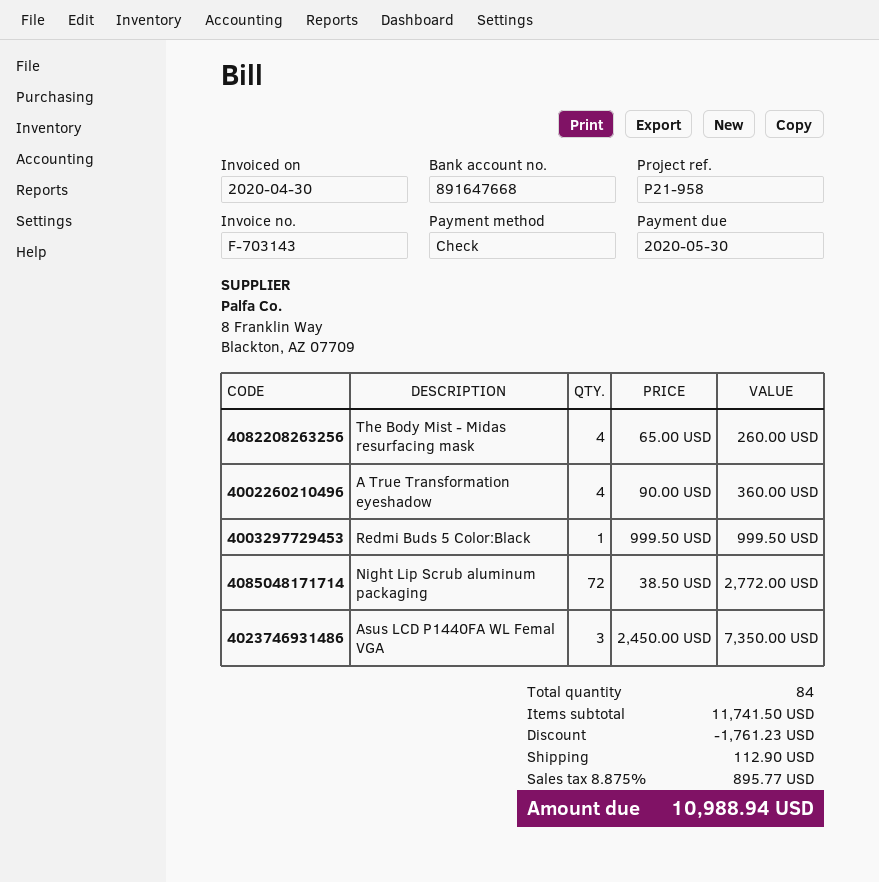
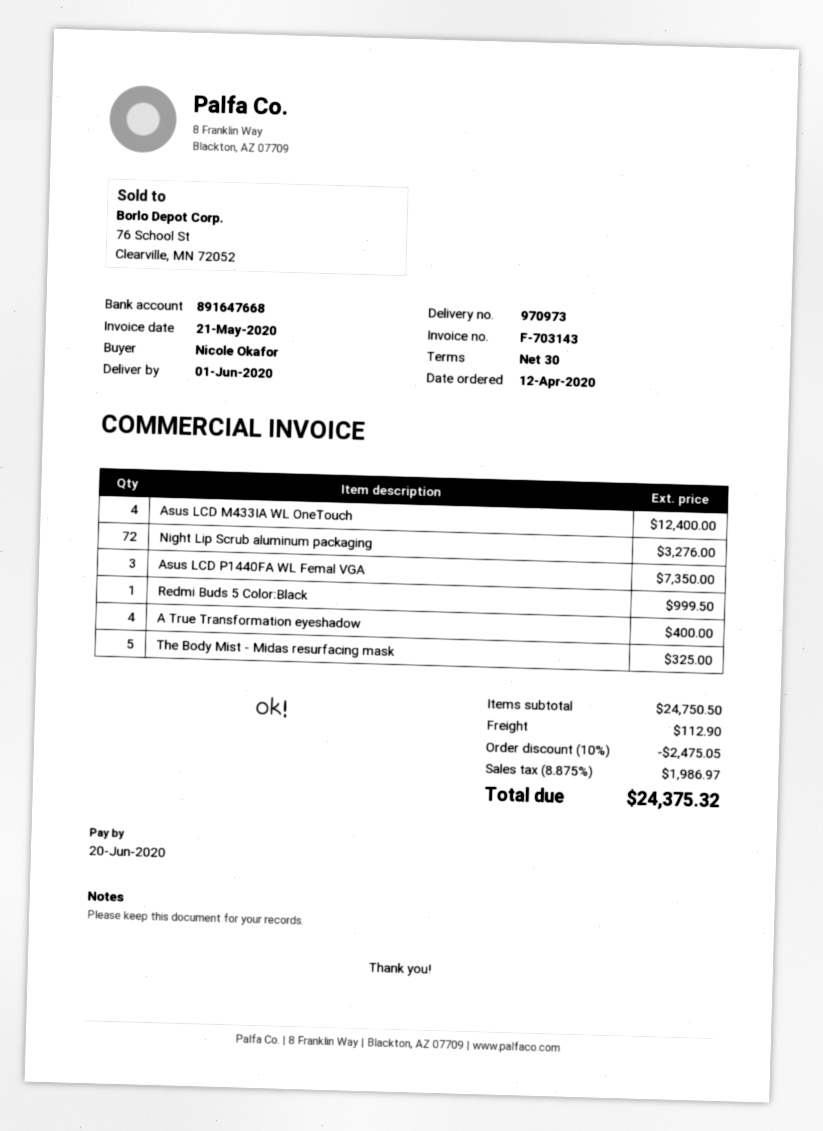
invoice date: 2020-04-30 -> 2020-05-21
due date: 2020-05-30 -> 2020-06-20
The Body Mist - Midas resurfacing mask: 4 for 260.00 -> 5 for 325.00
A True Transformation eyeshadow: 4 for 360.00 -> 4 for 400.00
Night Lip Scrub aluminum packaging: 72 for 2772.00 -> 72 for 3276.00
Asus LCD M433IA WL OneTouch: none -> 4 for 12400.00
subtotal: 11741.50 -> 24750.50
discount: 1761.23 -> 2475.05
tax: 8.875% = 895.77 -> 8.875% = 1986.97
total: 10988.94 -> 24375.32

